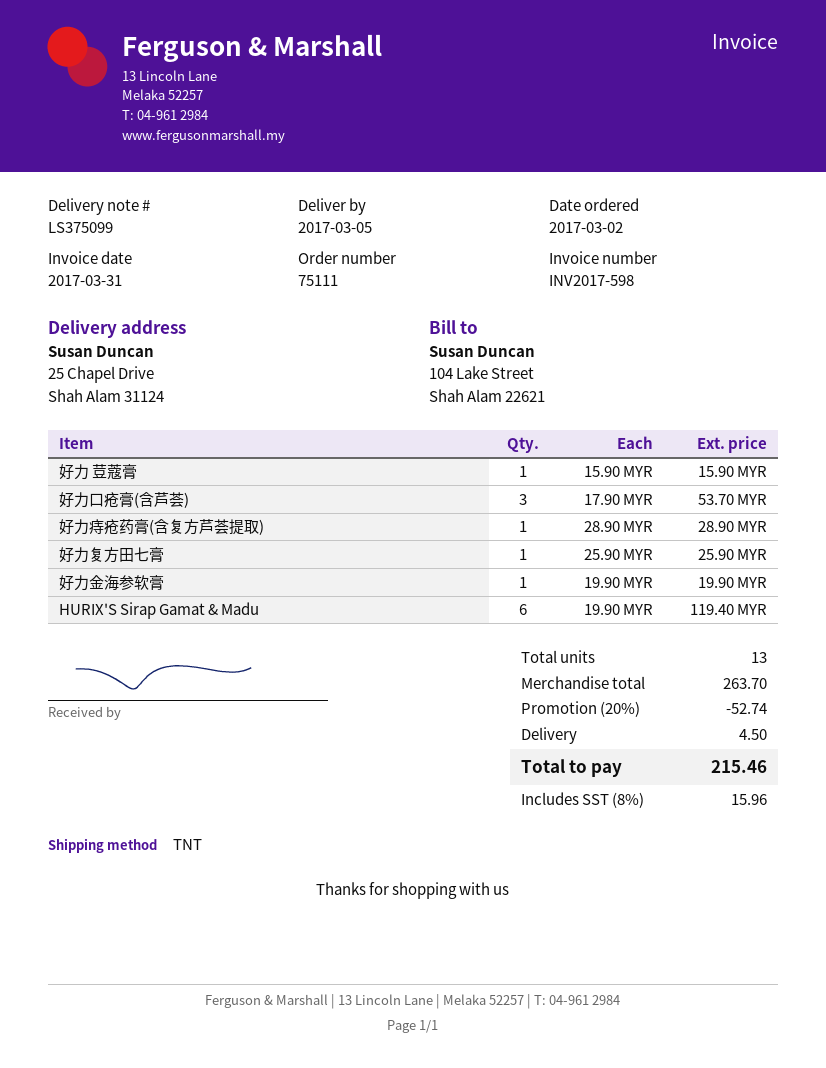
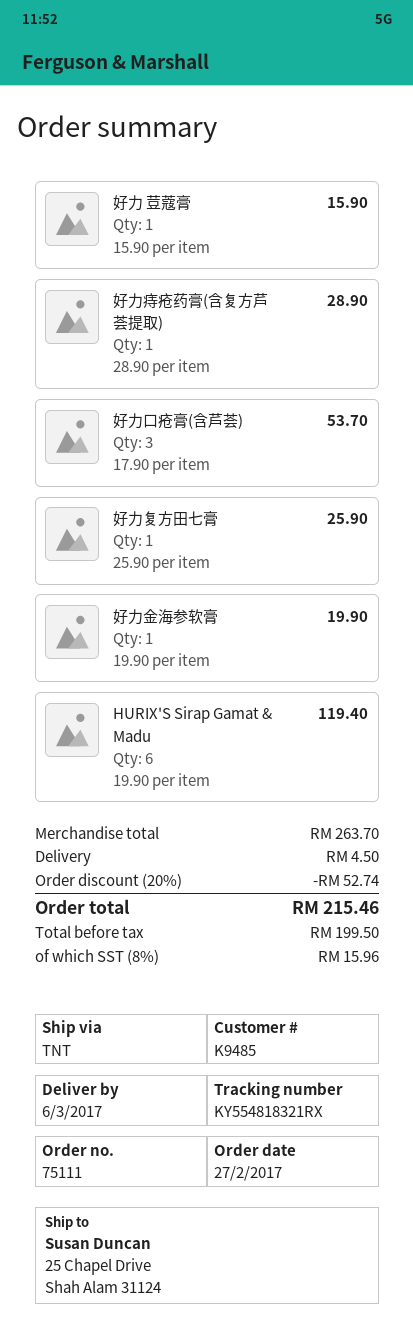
order date: 2017-03-02 -> 2017-02-27
delivery date: 2017-03-05 -> 2017-03-06

